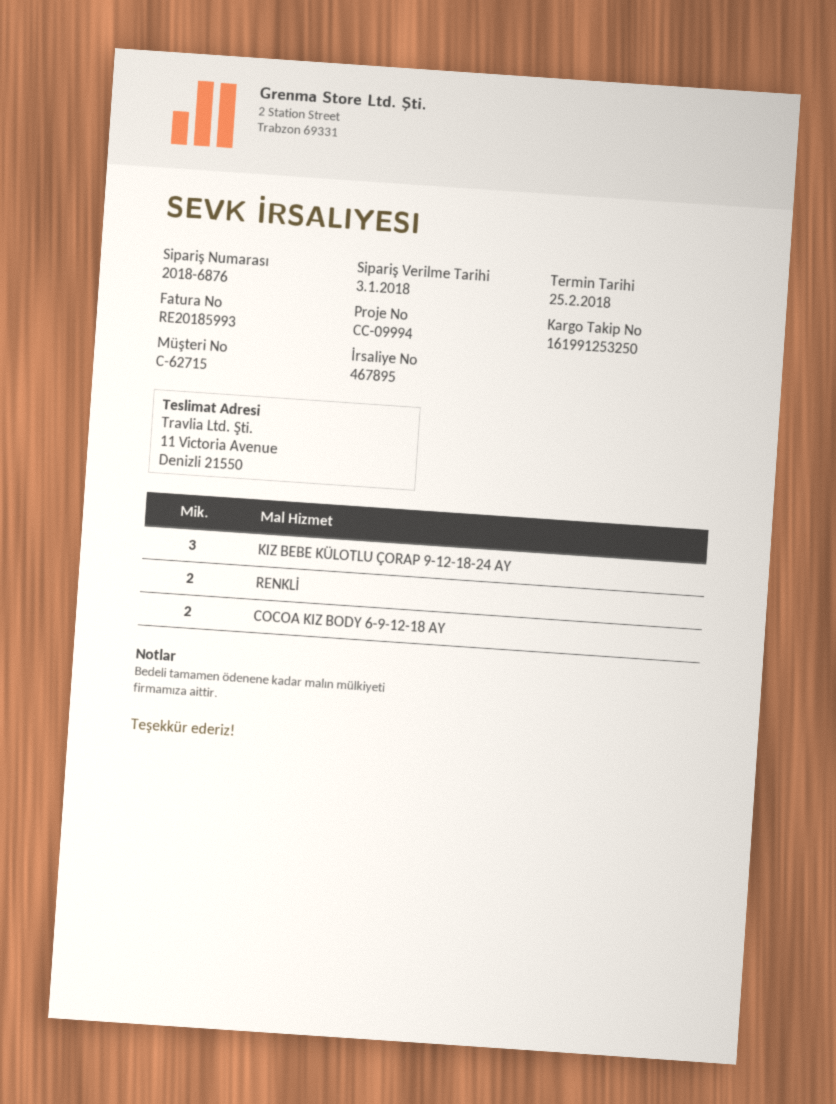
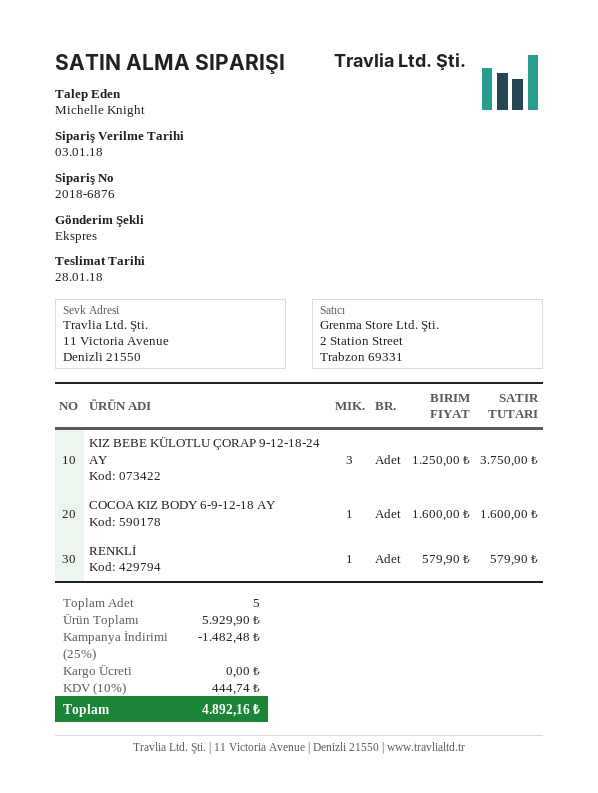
delivery date: 2018-02-25 -> 2018-01-28
RENKLİ: 2 -> 1
COCOA KIZ BODY 6-9-12-18 AY: 2 -> 1

